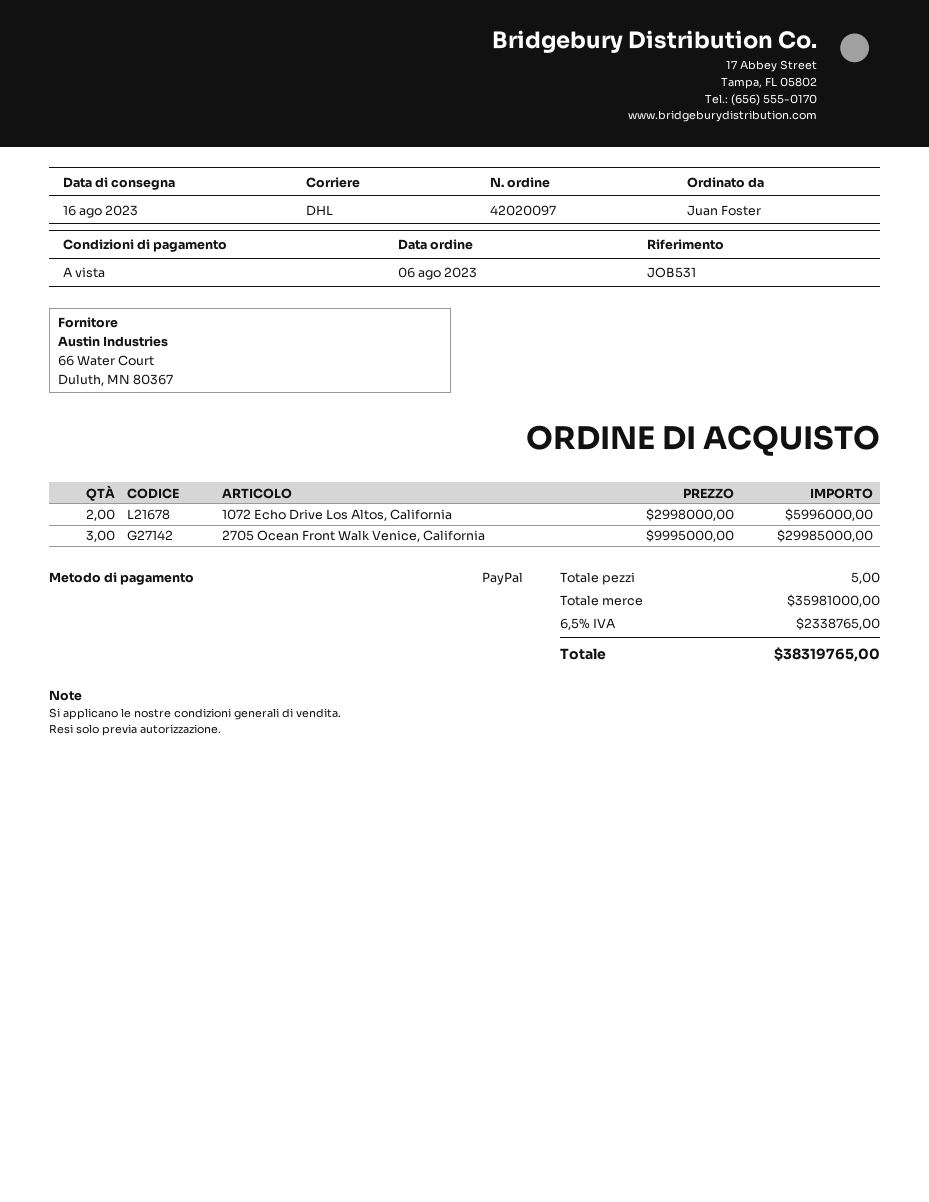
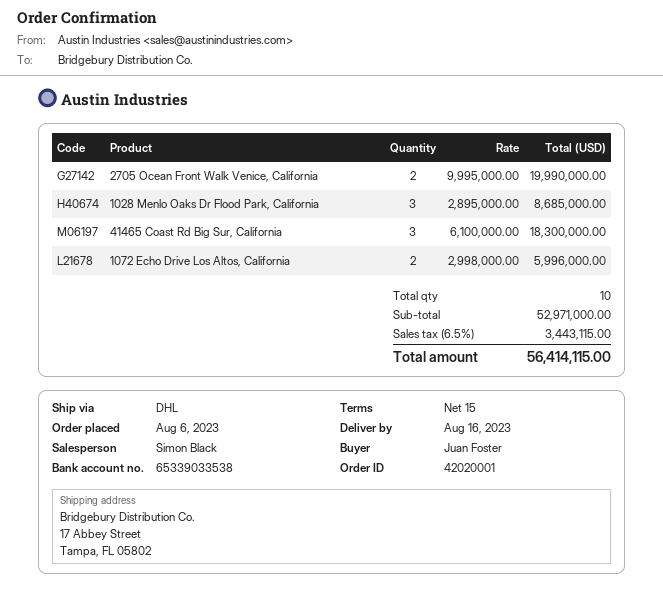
order number: 42020097 -> 42020001
payment terms: on receipt -> 15 days
2705 Ocean Front Walk Venice, California: 3 x 9995000.00 = 29985000.00 -> 2 x 9995000.00 = 19990000.00
1028 Menlo Oaks Dr Flood Park, California: none -> 3 x 2895000.00 = 8685000.00
41465 Coast Rd Big Sur, California: none -> 3 x 6100000.00 = 18300000.00
total quantity: 5 -> 10
subtotal: 35981000.00 -> 52971000.00
tax: 6.5% = 2338765.00 -> 6.5% = 3443115.00
total: 38319765.00 -> 56414115.00

